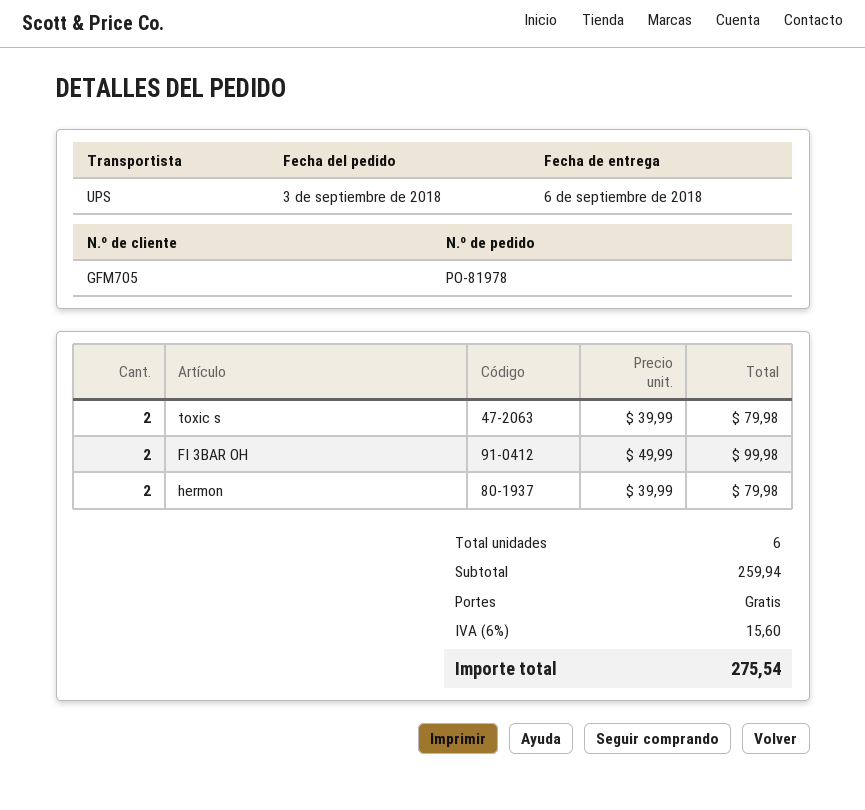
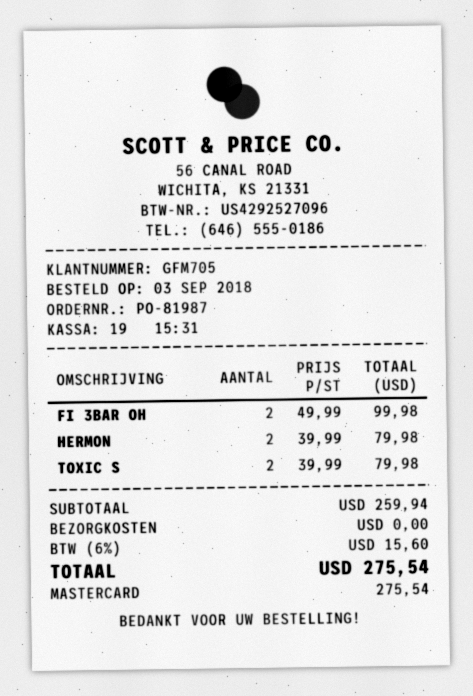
order number: PO-81978 -> PO-81987

